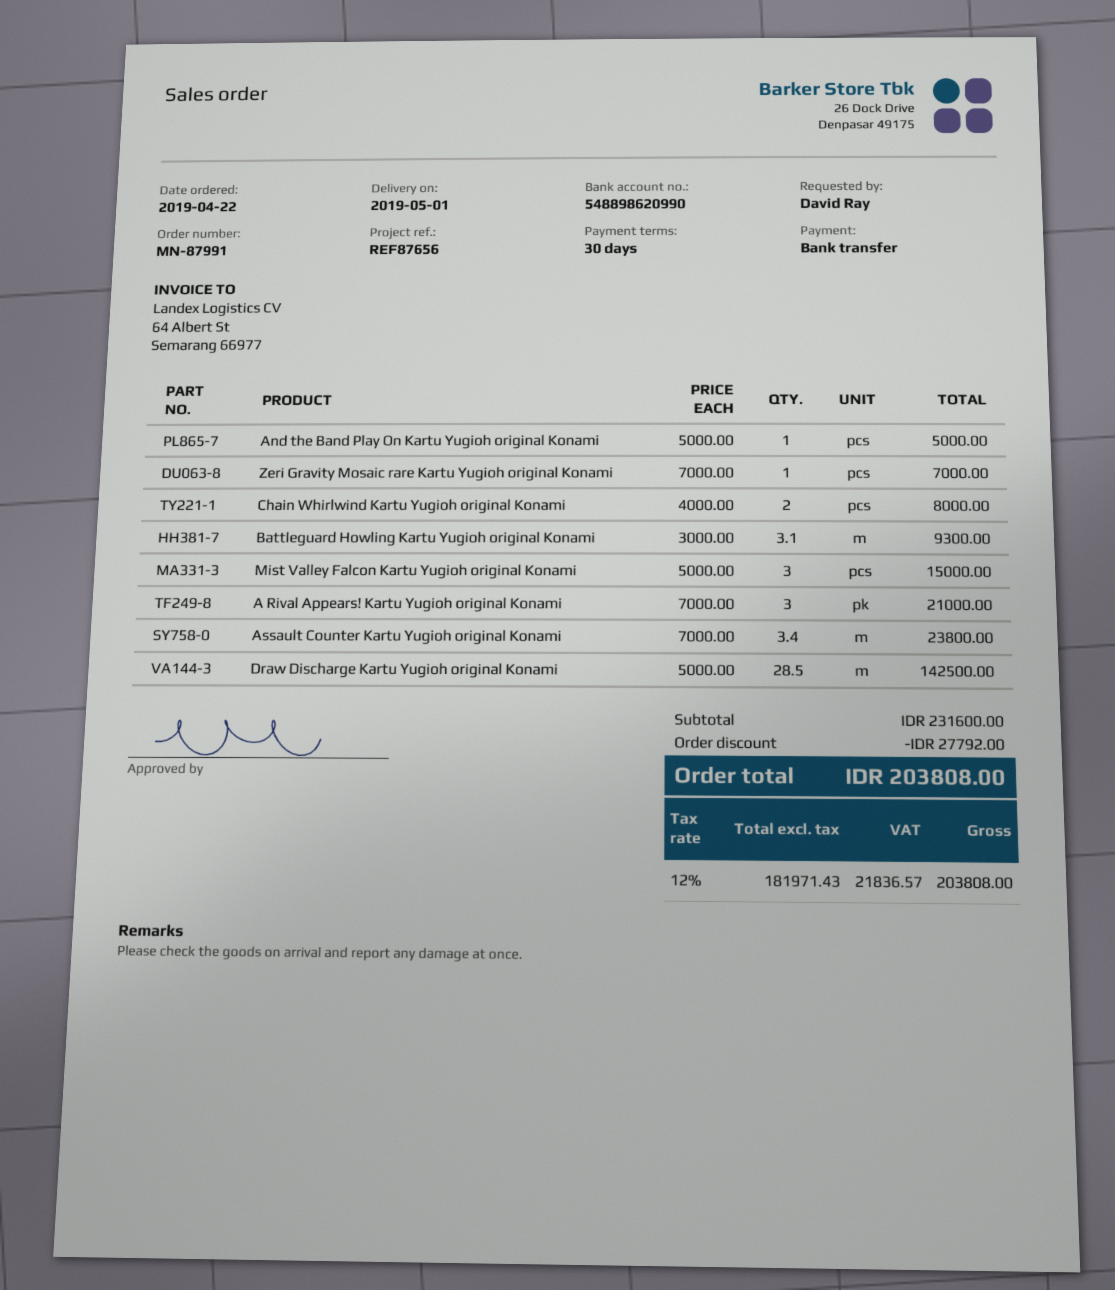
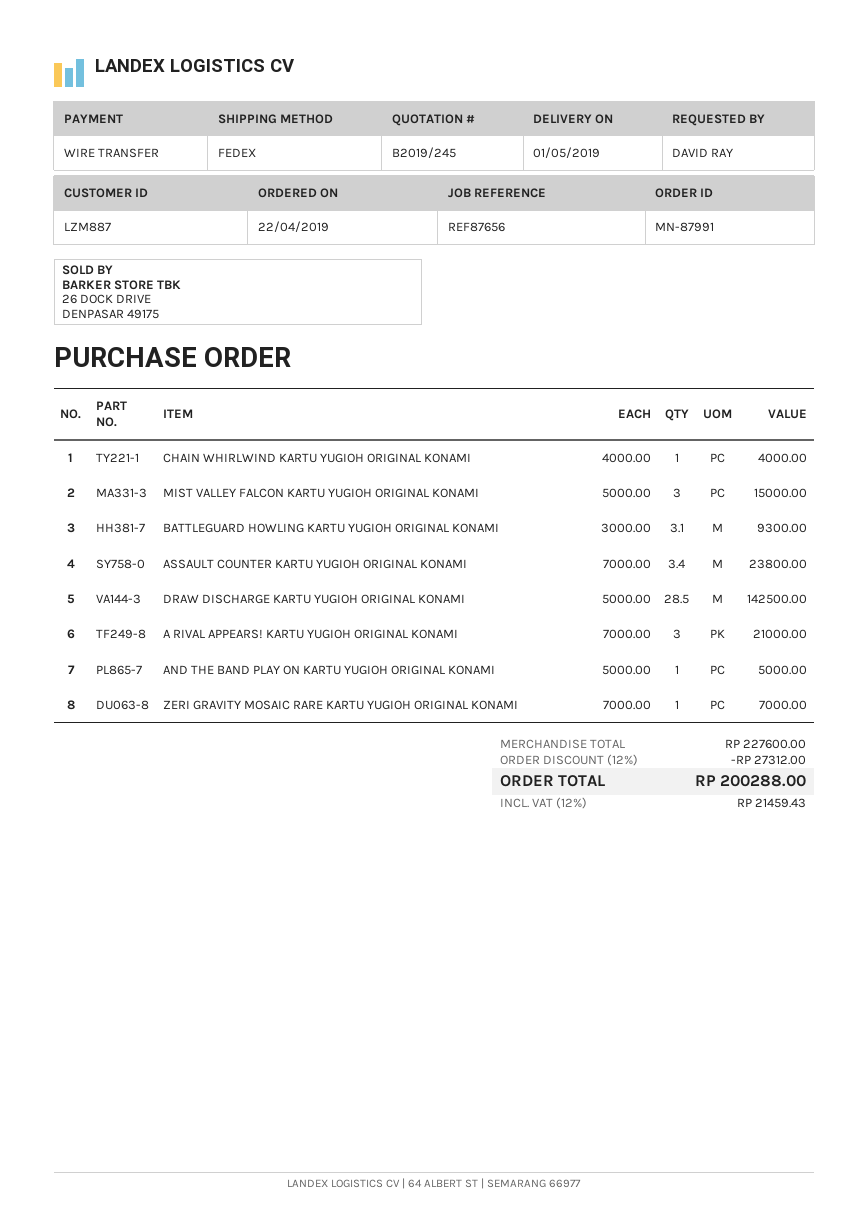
Chain Whirlwind Kartu Yugioh original Konami: 2 x 4000.00 = 8000.00 -> 1 x 4000.00 = 4000.00
subtotal: 231600.00 -> 227600.00
discount: 27792.00 -> 27312.00
tax: 12% = 21836.57 -> 12% = 21459.43
total: 203808.00 -> 200288.00

